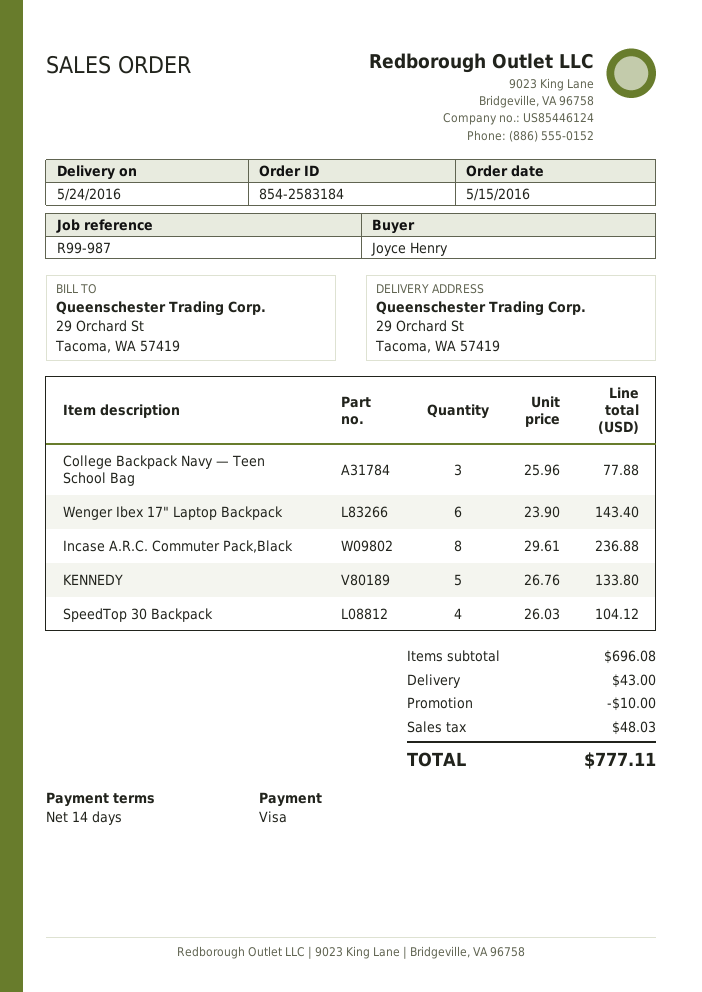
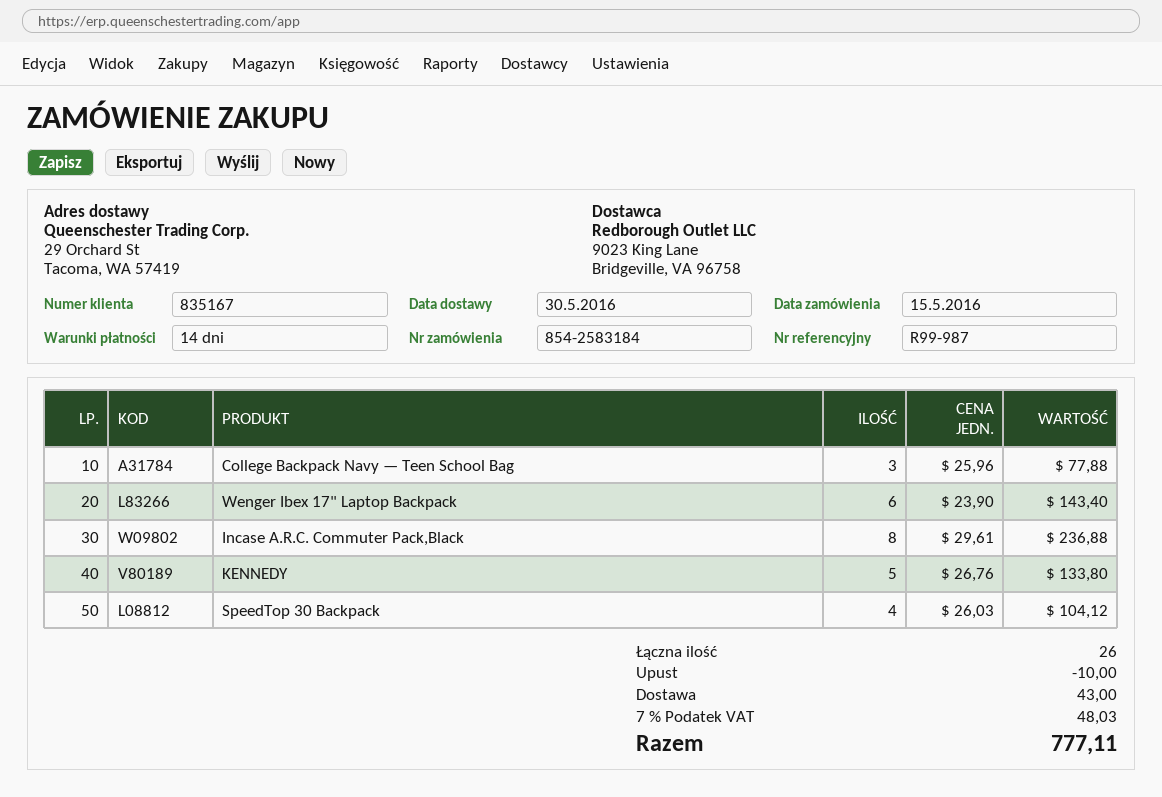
delivery date: 2016-05-24 -> 2016-05-30

